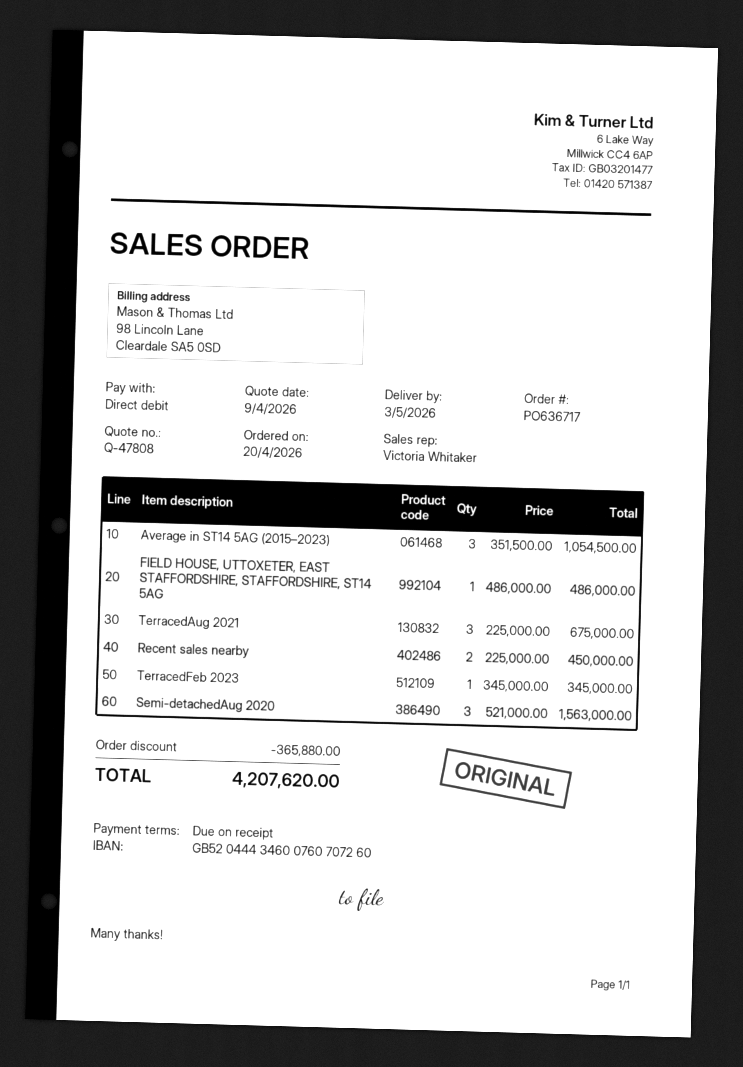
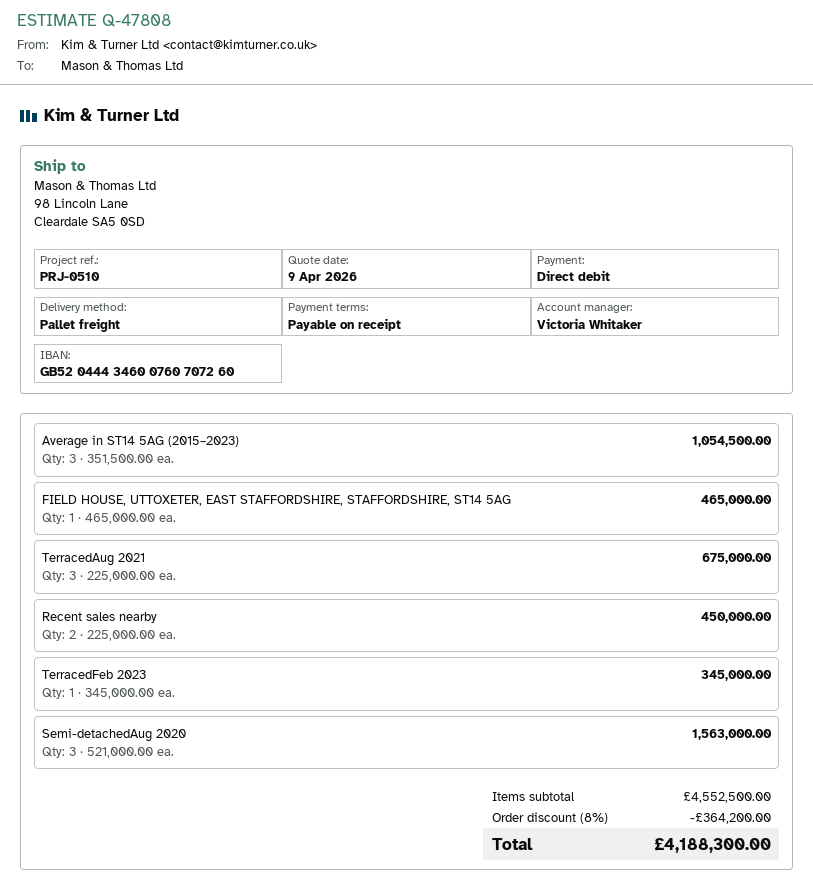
FIELD HOUSE, UTTOXETER, EAST STAFFORDSHIRE, STAFFORDSHIRE, ST14 5AG: 1 x 486000.00 = 486000.00 -> 1 x 465000.00 = 465000.00
discount: 365880.00 -> 364200.00
total: 4207620.00 -> 4188300.00

